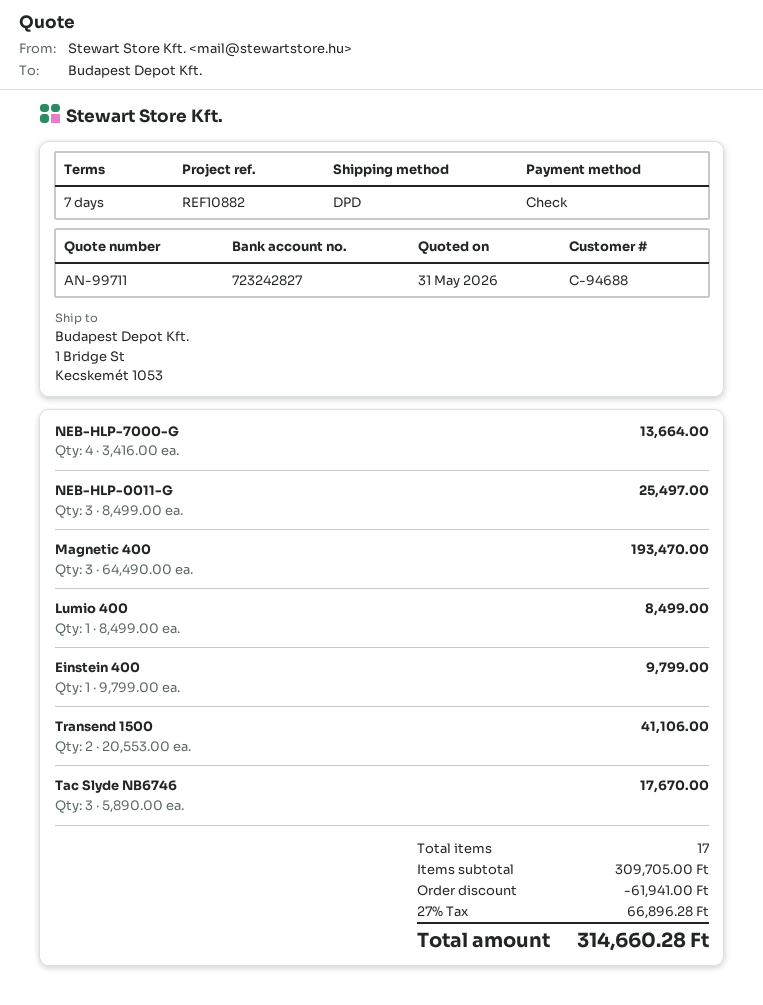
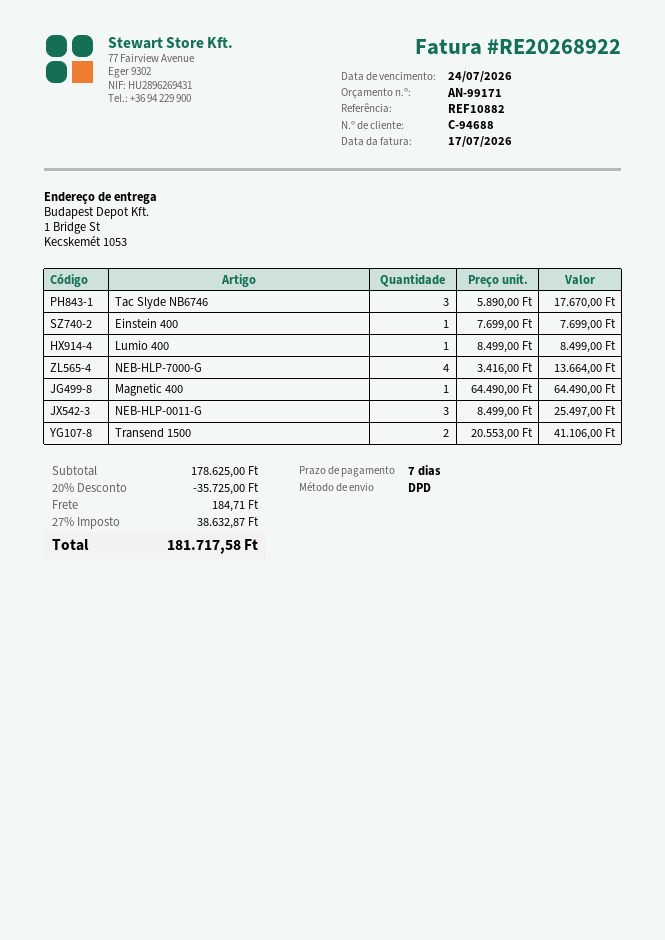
quote number: AN-99711 -> AN-99171
Magnetic 400: 3 x 64490.00 = 193470.00 -> 1 x 64490.00 = 64490.00
Einstein 400: 1 x 9799.00 = 9799.00 -> 1 x 7699.00 = 7699.00
subtotal: 309705.00 -> 178625.00
discount: 61941.00 -> 35725.00
shipping: none -> 184.71
tax: 27% = 66896.28 -> 27% = 38632.87
total: 314660.28 -> 181717.58

